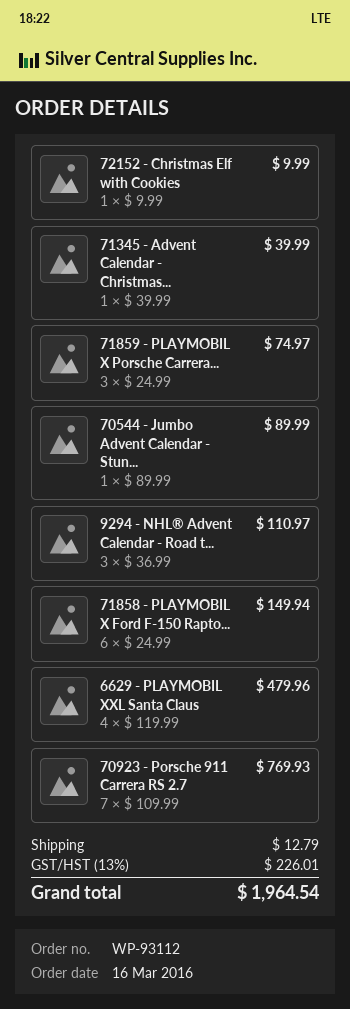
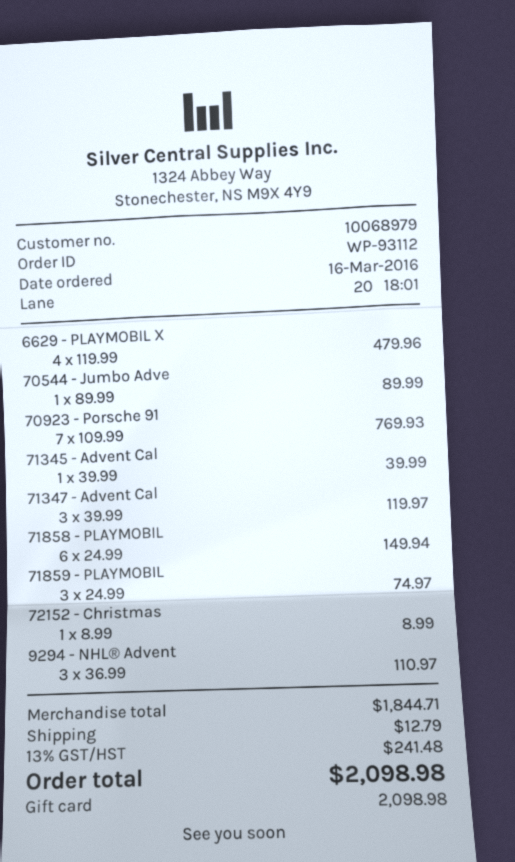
72152 - Christmas Elf with Cookies: 1 x 9.99 = 9.99 -> 1 x 8.99 = 8.99
71347 - Advent Cal: none -> 3 x 39.99 = 119.97
tax: 13% = 226.01 -> 13% = 241.48
total: 1964.54 -> 2098.98

